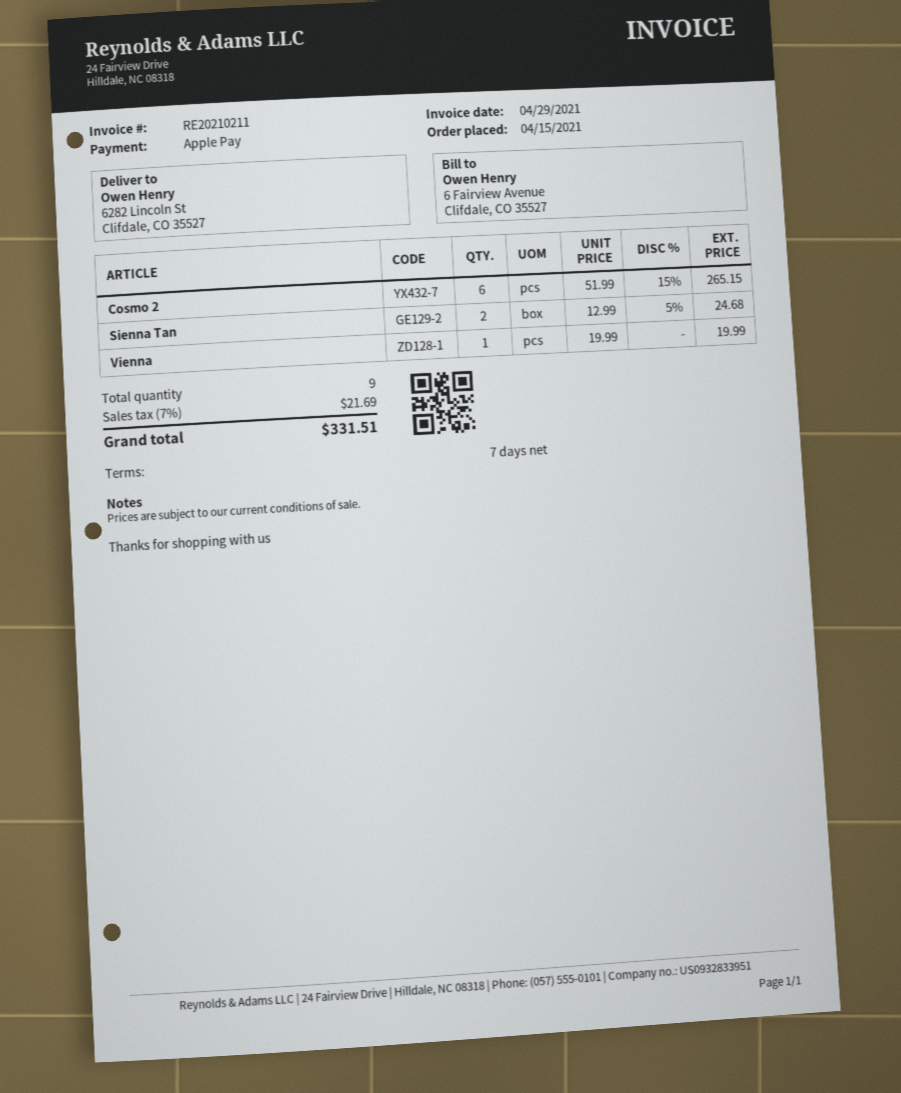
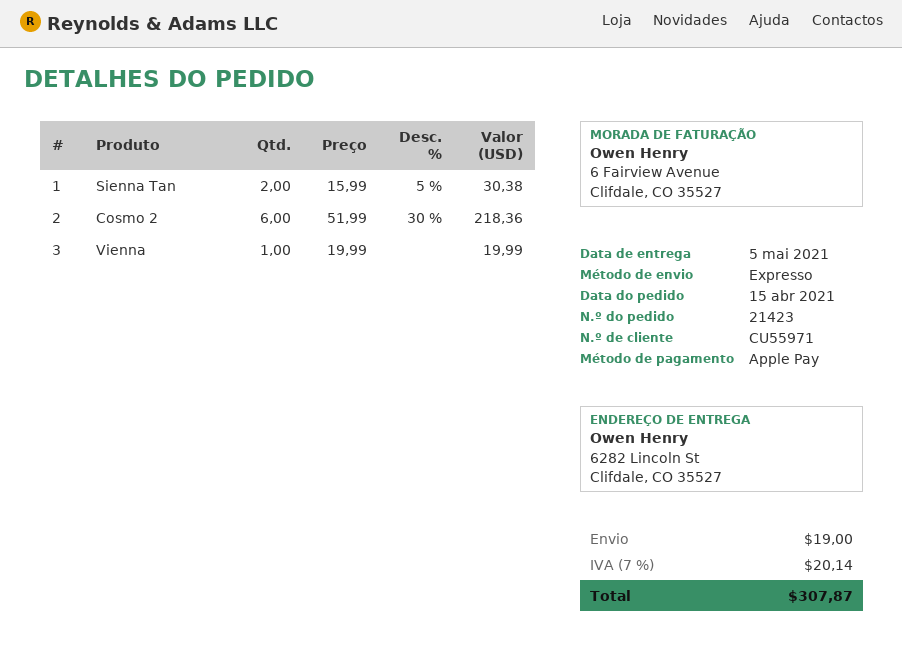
Cosmo 2: 6 x 51.99 - 15% = 265.15 -> 6 x 51.99 - 30% = 218.36
Sienna Tan: 2 x 12.99 - 5% = 24.68 -> 2 x 15.99 - 5% = 30.38
shipping: none -> 19.00
tax: 7% = 21.69 -> 7% = 20.14
total: 331.51 -> 307.87

